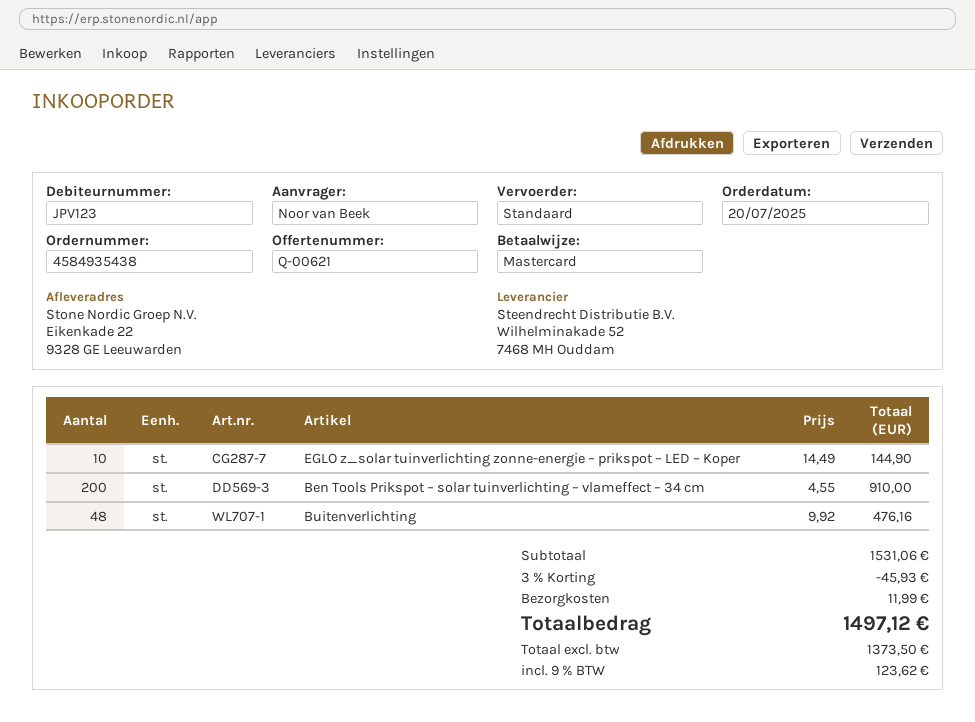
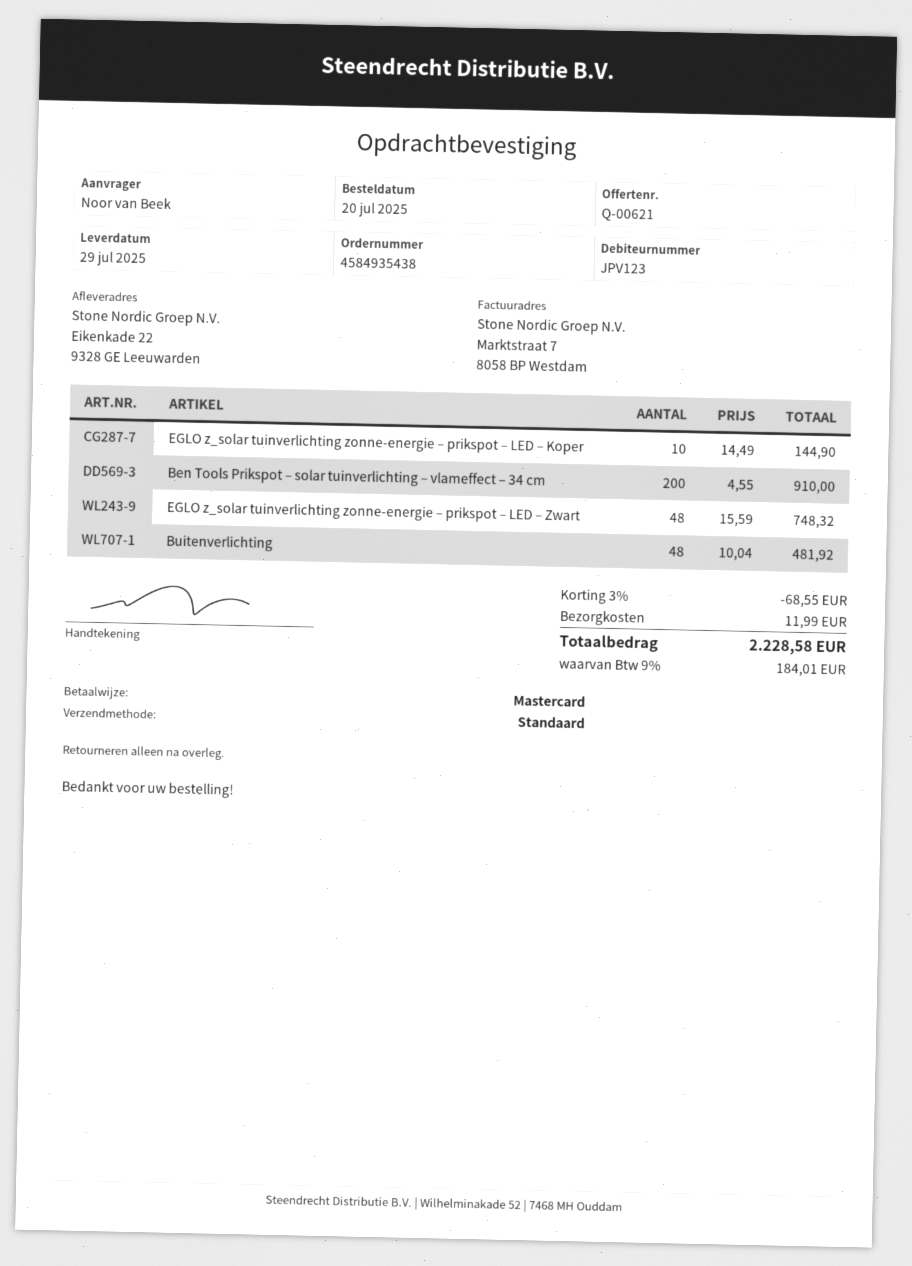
Buitenverlichting: 48 x 9.92 = 476.16 -> 48 x 10.04 = 481.92
EGLO z_solar tuinverlichting zonne-energie – prikspot – LED – Zwart: none -> 48 x 15.59 = 748.32
discount: 3% = 45.93 -> 3% = 68.55
tax: 9% = 123.62 -> 9% = 184.01
total: 1497.12 -> 2228.58

